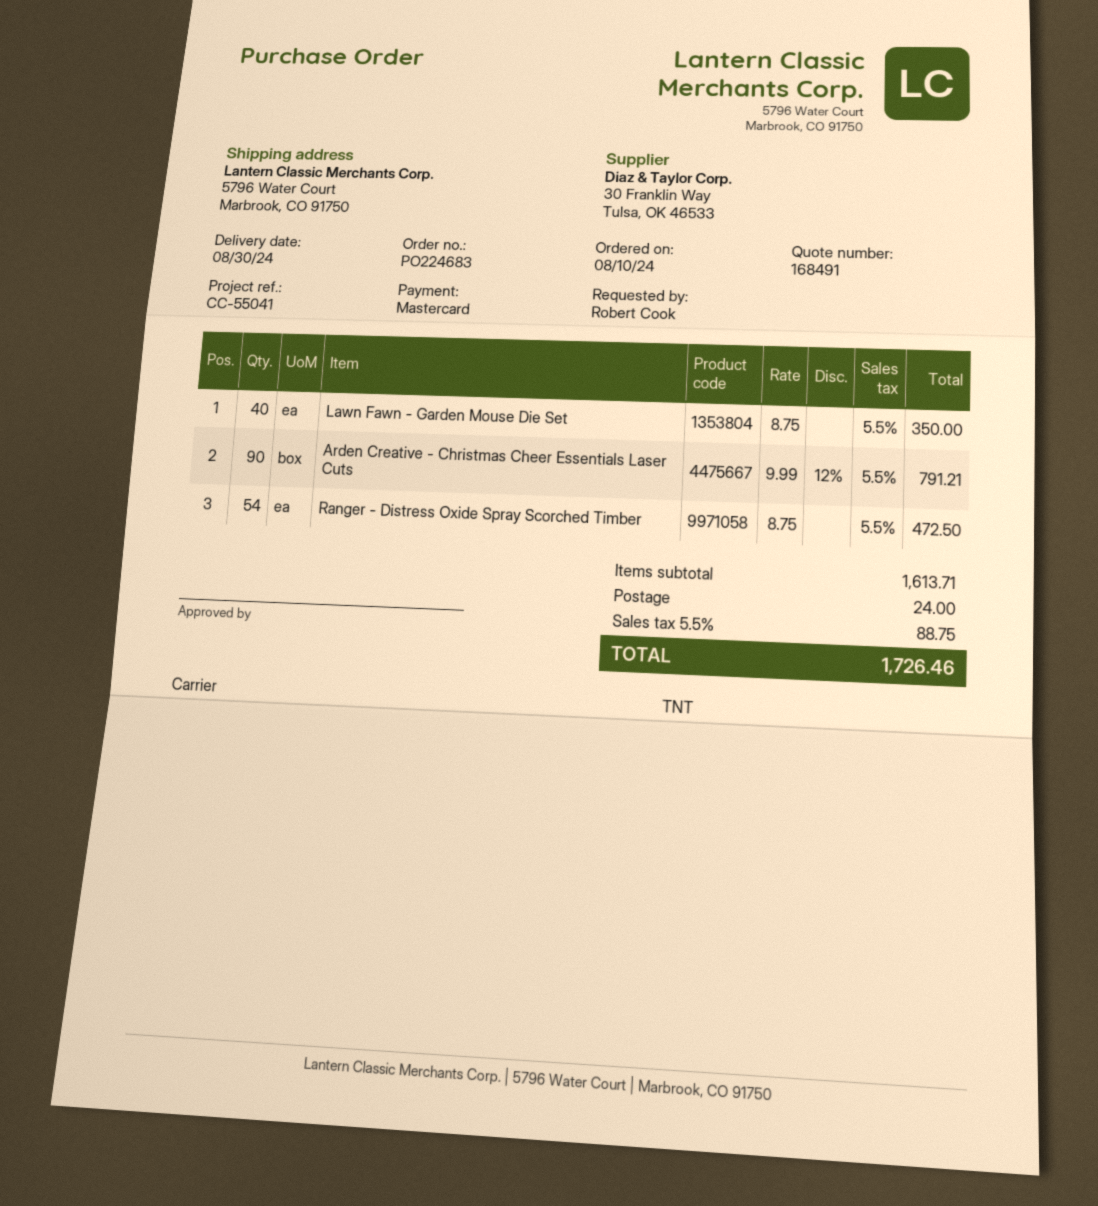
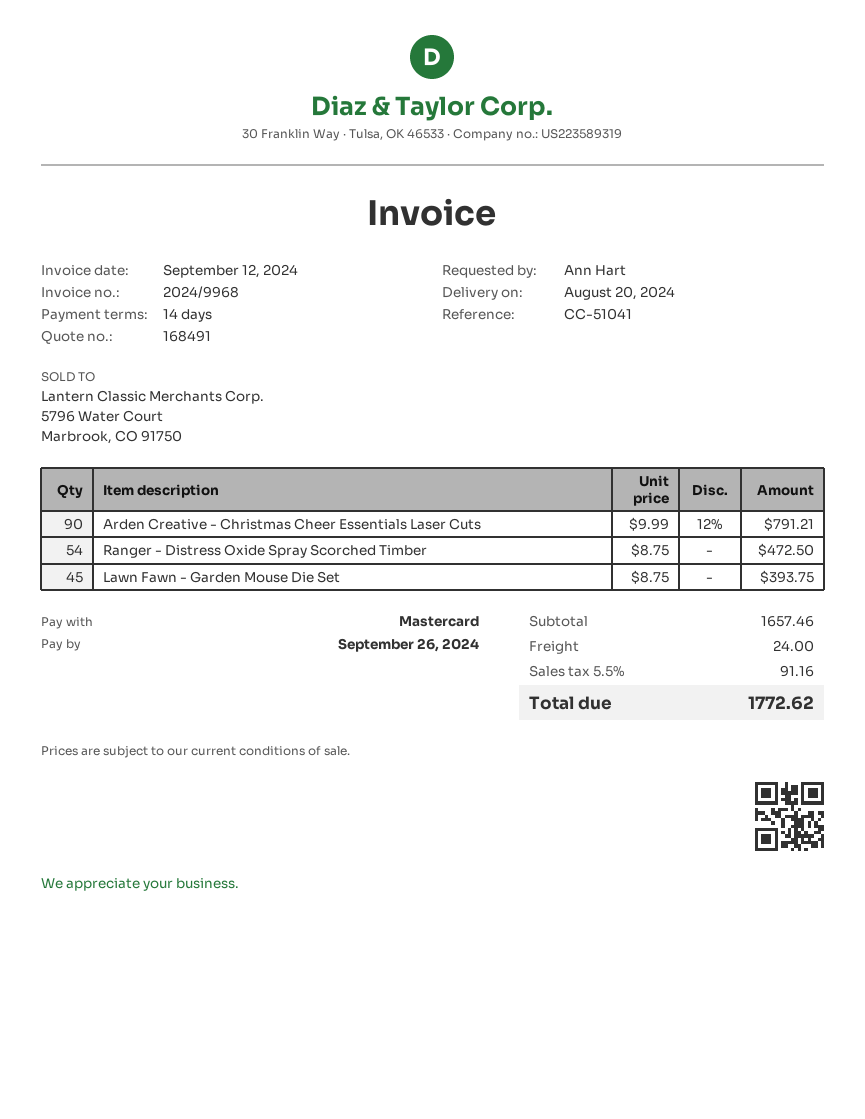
delivery date: 2024-08-30 -> 2024-08-20
reference: CC-55041 -> CC-51041
ordered by: Robert Cook -> Ann Hart
Lawn Fawn - Garden Mouse Die Set: 40 x 8.75 = 350.00 -> 45 x 8.75 = 393.75
subtotal: 1613.71 -> 1657.46
tax: 5.5% = 88.75 -> 5.5% = 91.16
total: 1726.46 -> 1772.62

